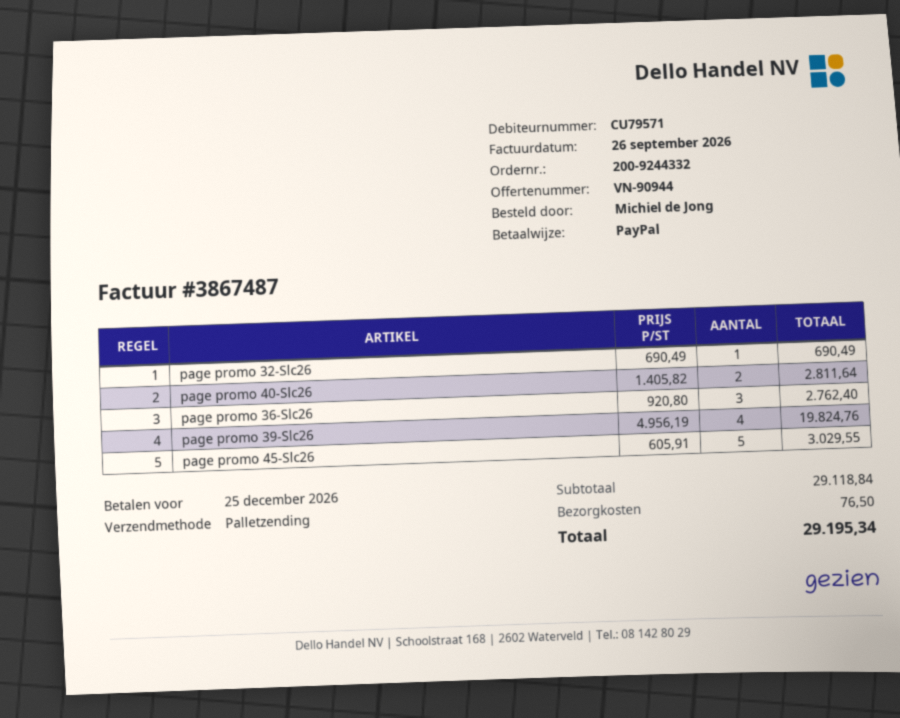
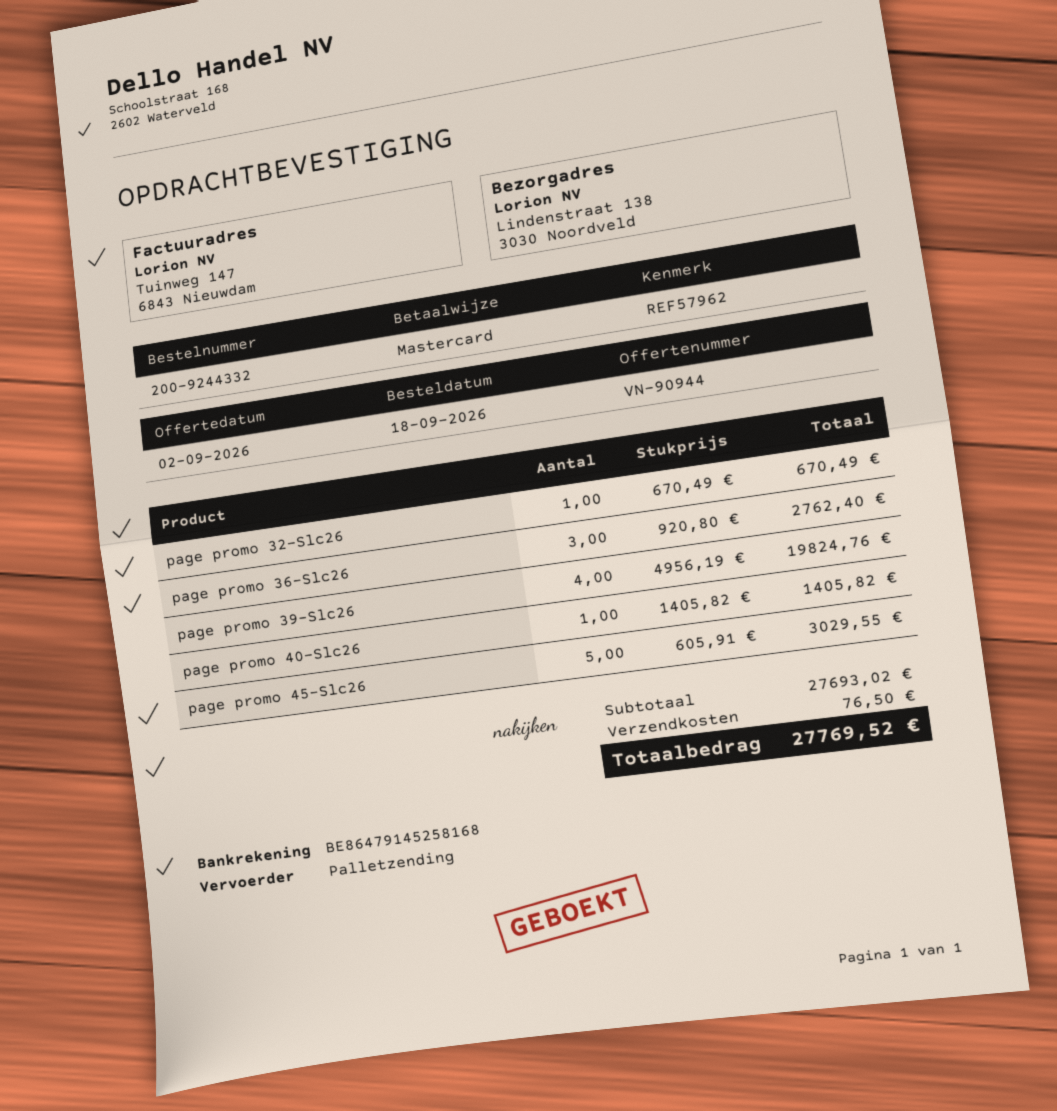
payment method: PayPal -> Mastercard
page promo 32-Slc26: 1 x 690.49 = 690.49 -> 1 x 670.49 = 670.49
page promo 40-Slc26: 2 x 1405.82 = 2811.64 -> 1 x 1405.82 = 1405.82
subtotal: 29118.84 -> 27693.02
total: 29195.34 -> 27769.52

